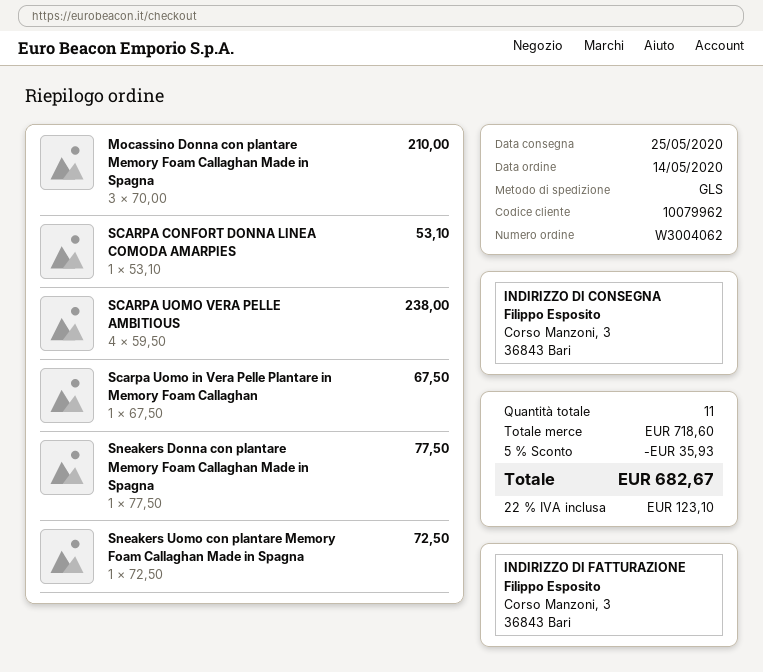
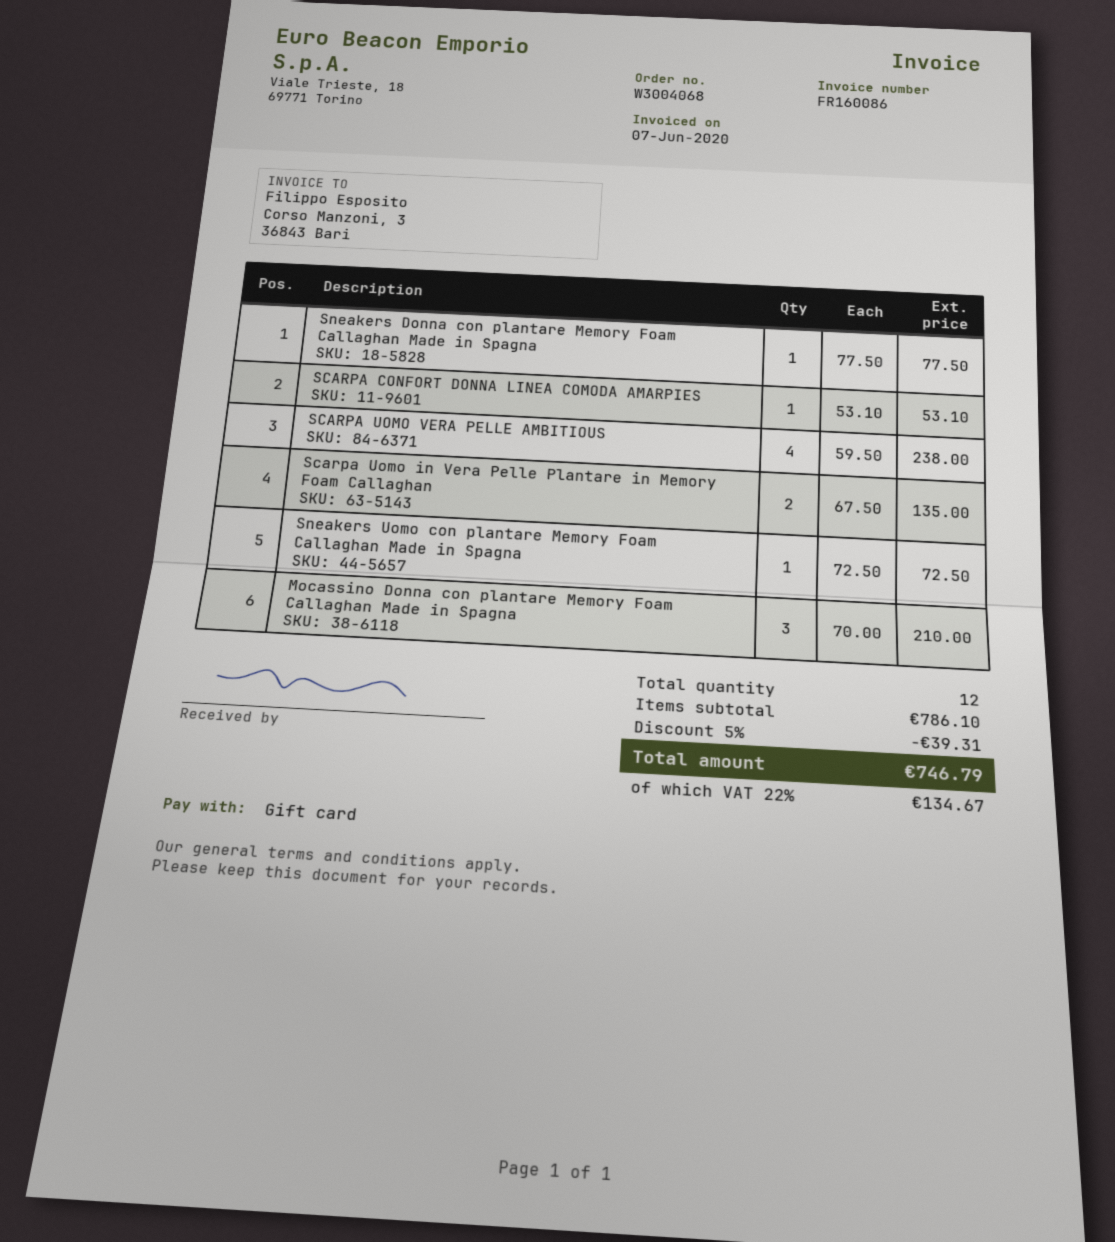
order number: W3004062 -> W3004068
Scarpa Uomo in Vera Pelle Plantare in Memory Foam Callaghan: 1 x 67.50 = 67.50 -> 2 x 67.50 = 135.00
total quantity: 11 -> 12
subtotal: 718.60 -> 786.10
discount: 5% = 35.93 -> 5% = 39.31
tax: 22% = 123.10 -> 22% = 134.67
total: 682.67 -> 746.79

